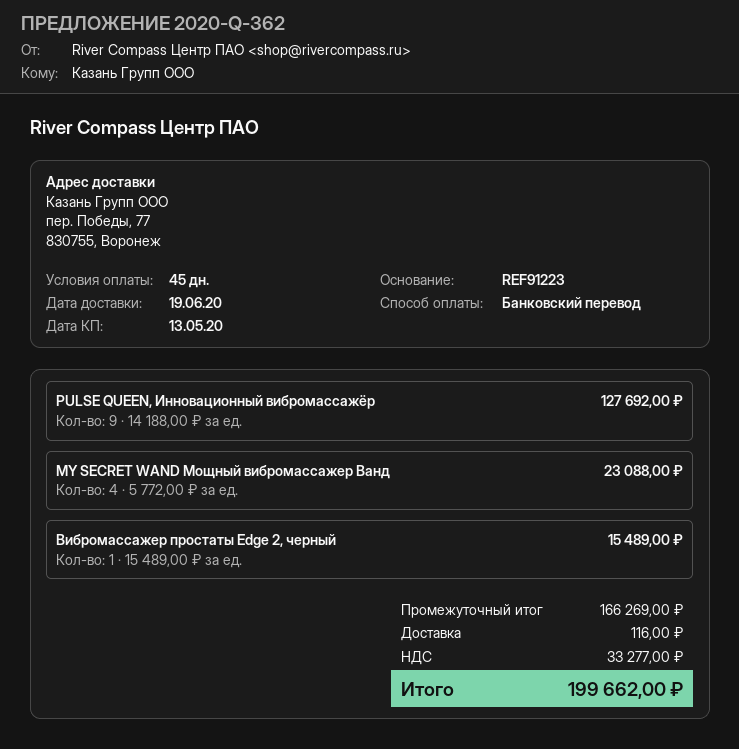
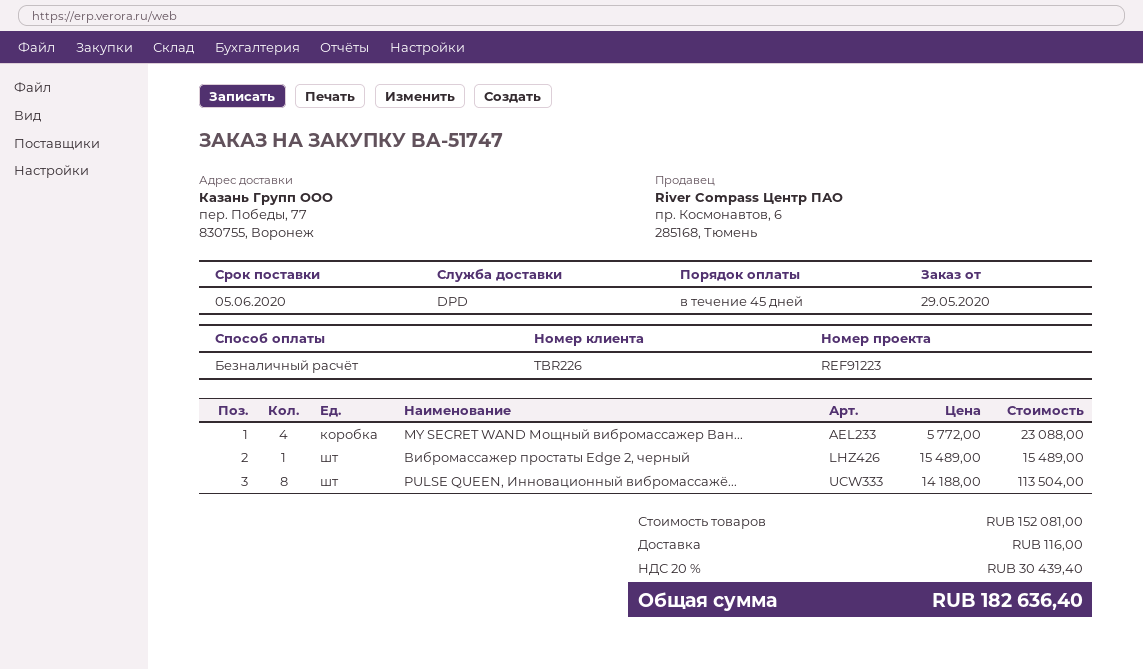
delivery date: 2020-06-19 -> 2020-06-05
PULSE QUEEN, Инновационный вибромассажёр: 9 x 14188.00 = 127692.00 -> 8 x 14188.00 = 113504.00
subtotal: 166269.00 -> 152081.00
tax: 33277.00 -> 30439.40
total: 199662.00 -> 182636.40

